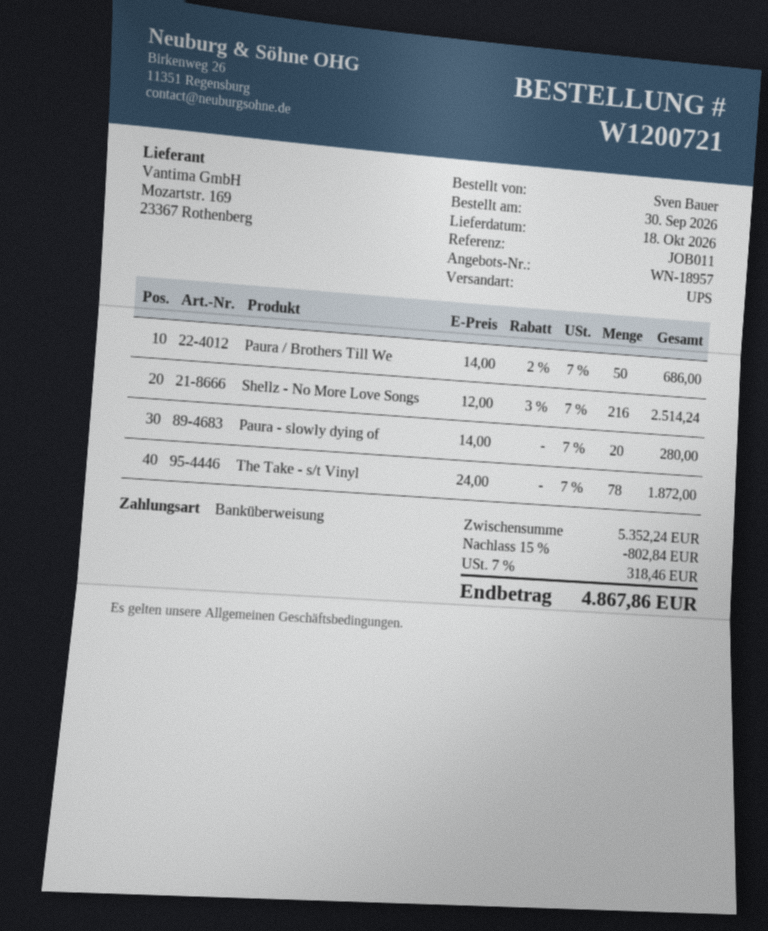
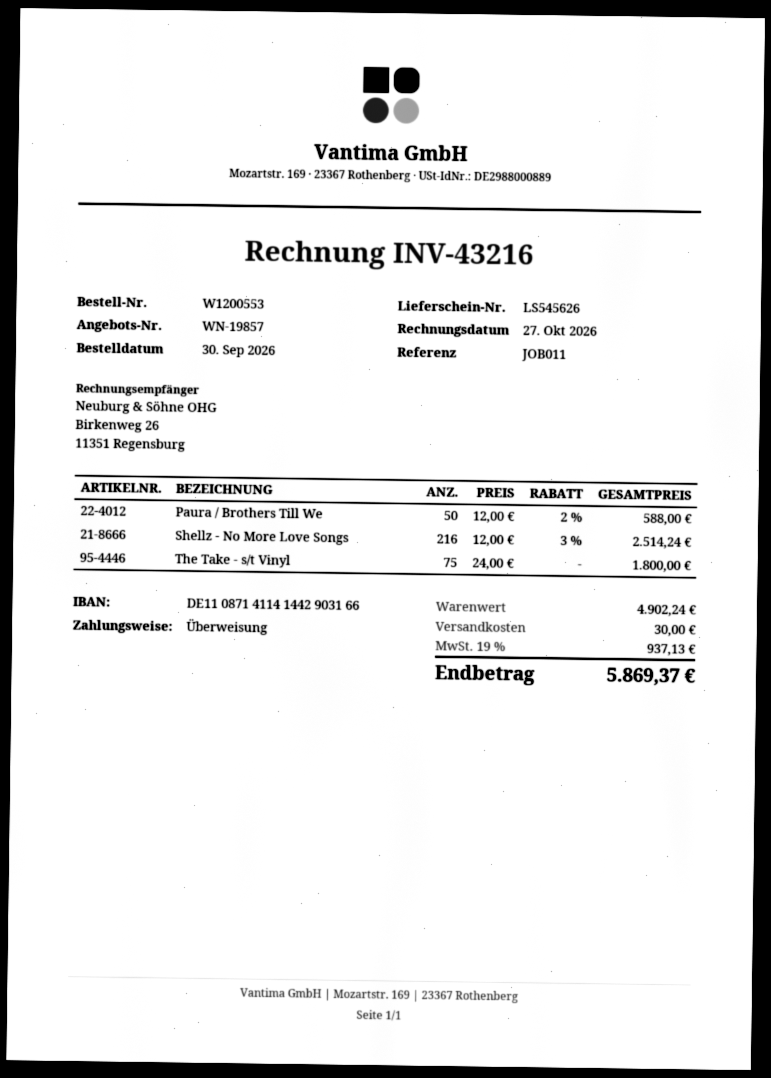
quote number: WN-18957 -> WN-19857
order number: W1200721 -> W1200553
Paura / Brothers Till We: 50 x 14.00 - 2% = 686.00 -> 50 x 12.00 - 2% = 588.00
Paura - slowly dying of: 20 x 14.00 = 280.00 -> none
The Take - s/t Vinyl: 78 x 24.00 = 1872.00 -> 75 x 24.00 = 1800.00
subtotal: 5352.24 -> 4902.24
discount: 15% = 802.84 -> none
shipping: none -> 30.00
tax: 7% = 318.46 -> 19% = 937.13
total: 4867.86 -> 5869.37

